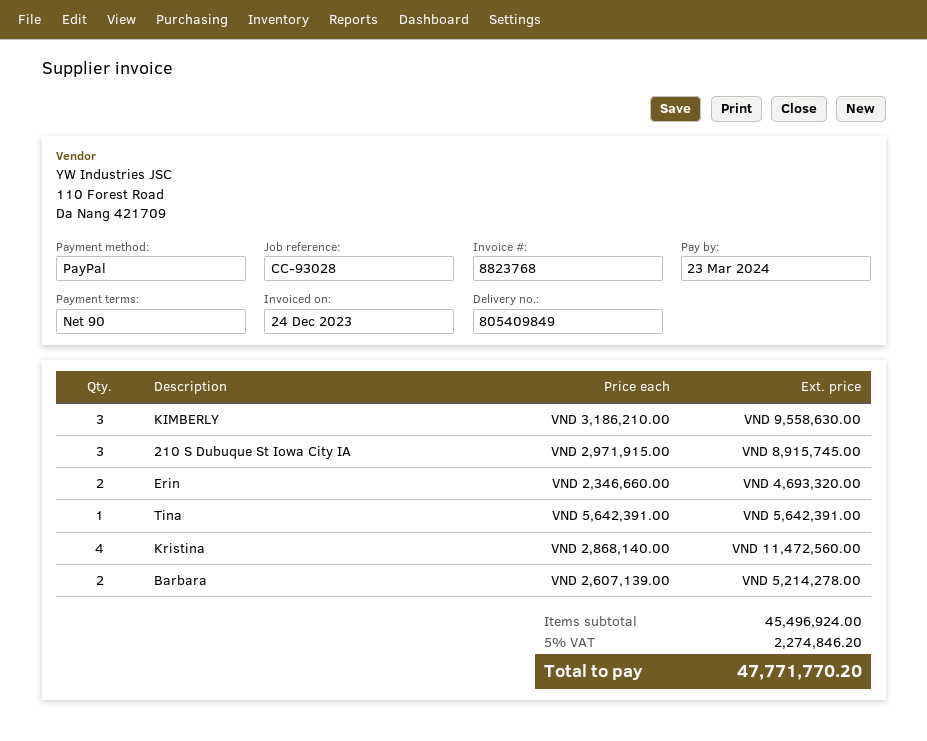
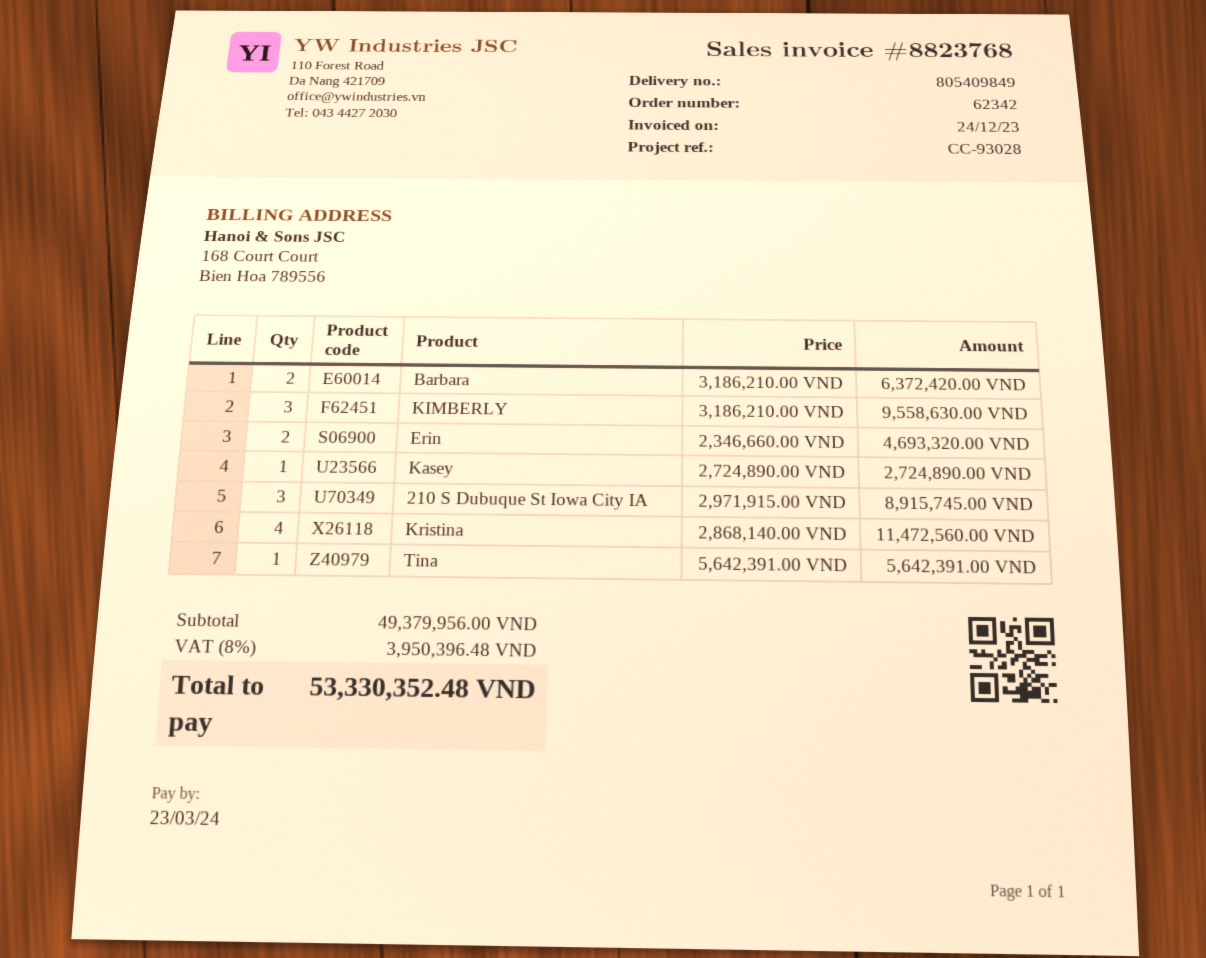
Barbara: 2 x 2607139.00 = 5214278.00 -> 2 x 3186210.00 = 6372420.00
Kasey: none -> 1 x 2724890.00 = 2724890.00
subtotal: 45496924.00 -> 49379956.00
tax: 5% = 2274846.20 -> 8% = 3950396.48
total: 47771770.20 -> 53330352.48

